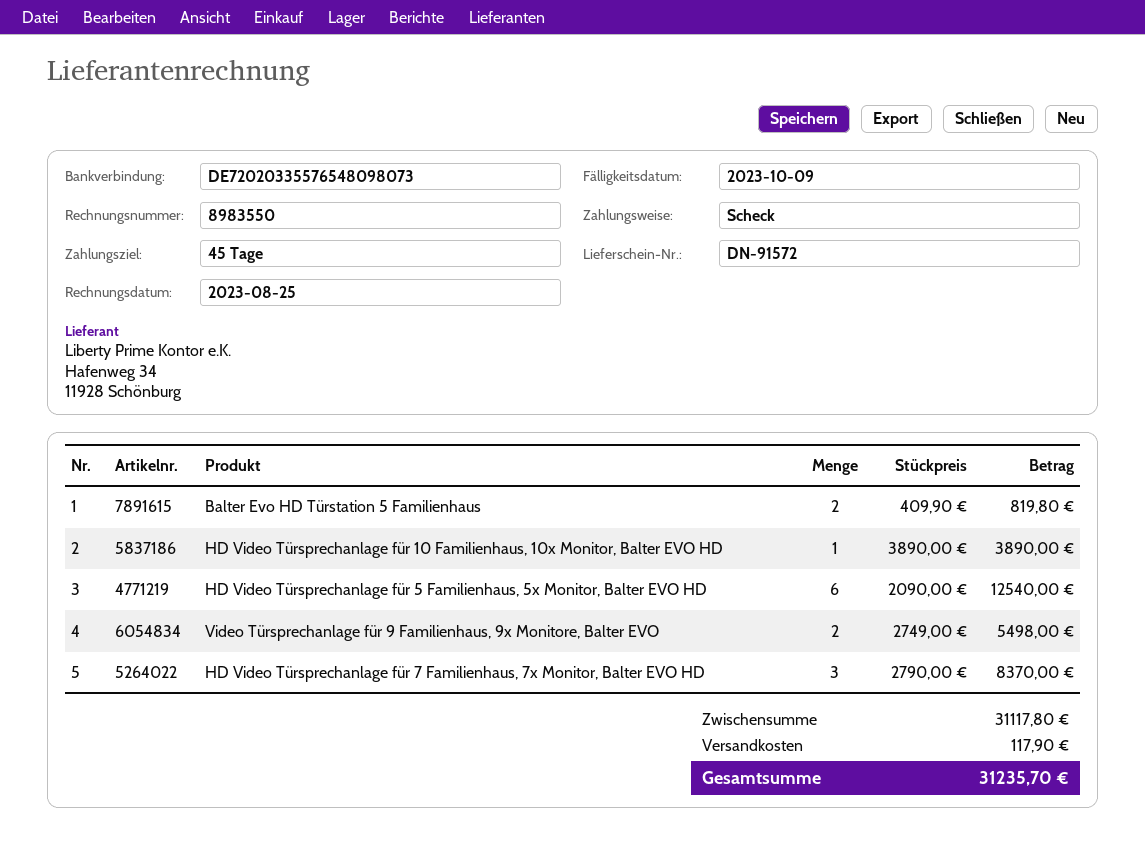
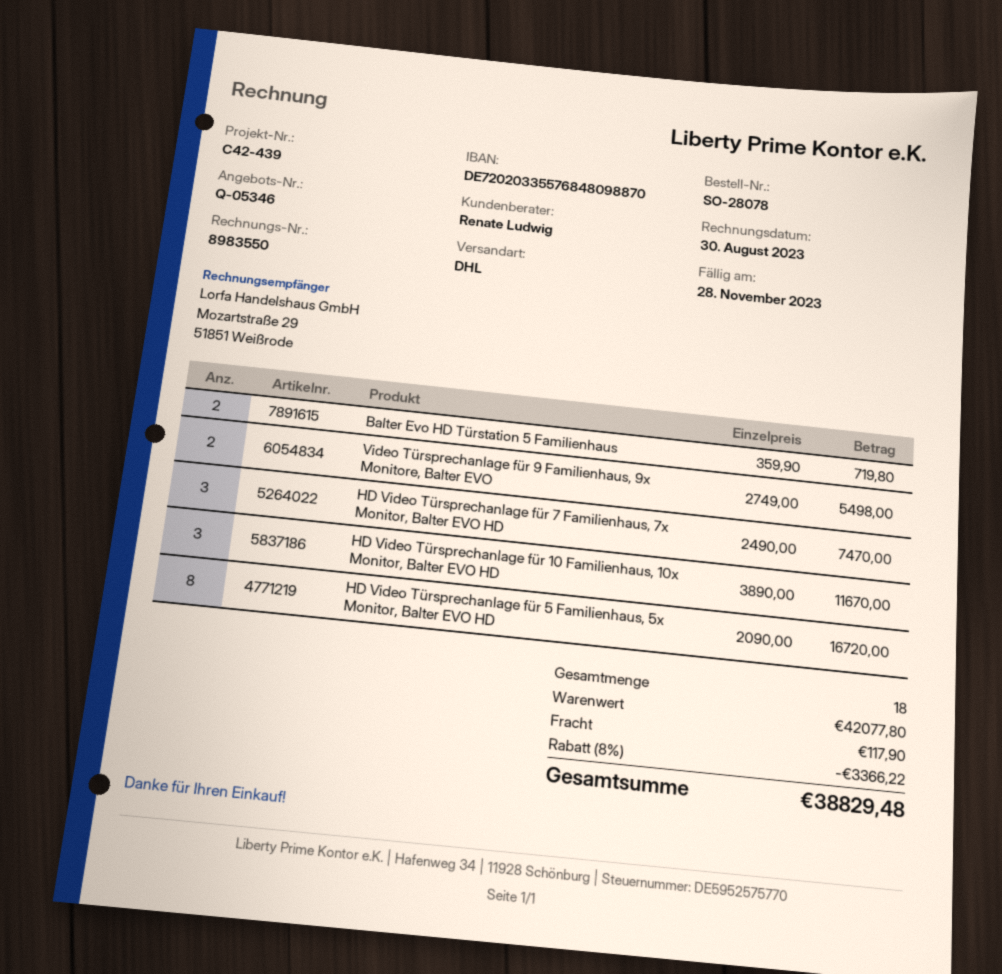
invoice date: 2023-08-25 -> 2023-08-30
due date: 2023-10-09 -> 2023-11-28
bank account: DE72020335576548098073 -> DE72020335576848098870
Balter Evo HD Türstation 5 Familienhaus: 2 x 409.90 = 819.80 -> 2 x 359.90 = 719.80
HD Video Türsprechanlage für 10 Familienhaus, 10x Monitor, Balter EVO HD: 1 x 3890.00 = 3890.00 -> 3 x 3890.00 = 11670.00
HD Video Türsprechanlage für 5 Familienhaus, 5x Monitor, Balter EVO HD: 6 x 2090.00 = 12540.00 -> 8 x 2090.00 = 16720.00
HD Video Türsprechanlage für 7 Familienhaus, 7x Monitor, Balter EVO HD: 3 x 2790.00 = 8370.00 -> 3 x 2490.00 = 7470.00
subtotal: 31117.80 -> 42077.80
discount: none -> 8% = 3366.22
total: 31235.70 -> 38829.48

